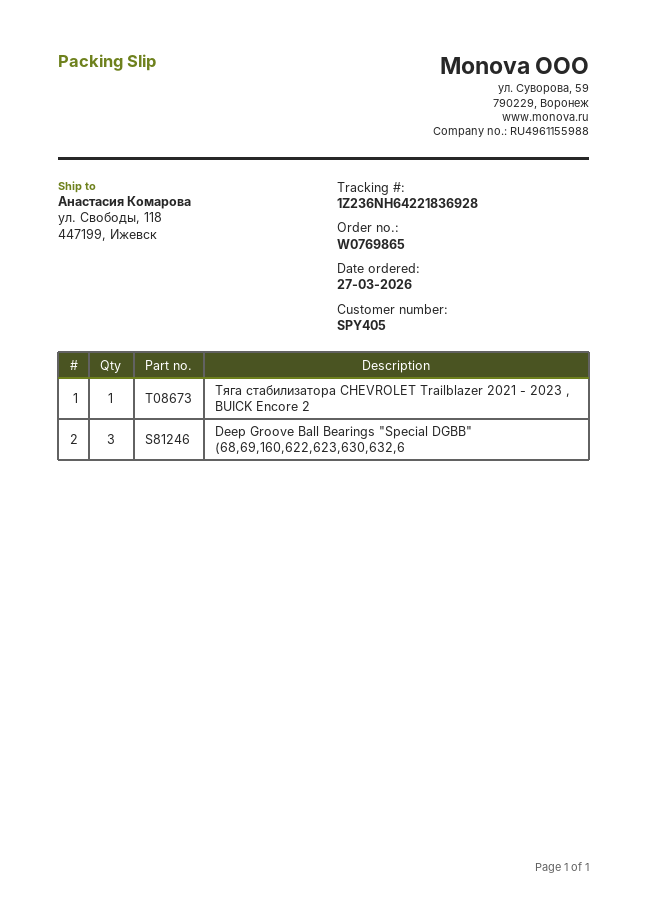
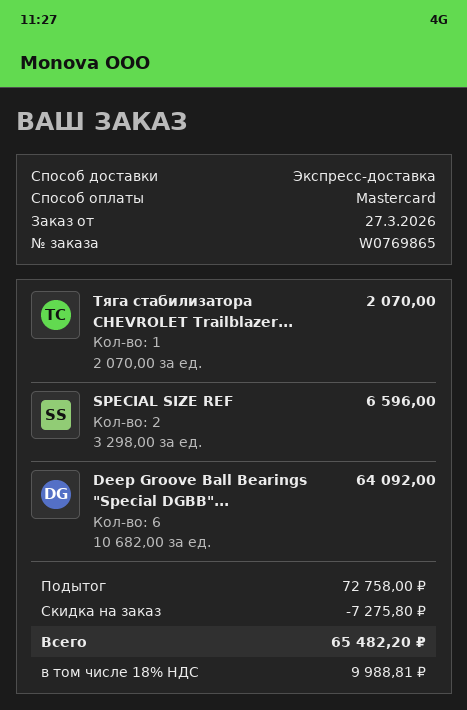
Deep Groove Ball Bearings "Special DGBB" (68,69,160,622,623,630,632,6: 3 -> 6
SPECIAL SIZE REF: none -> 2

